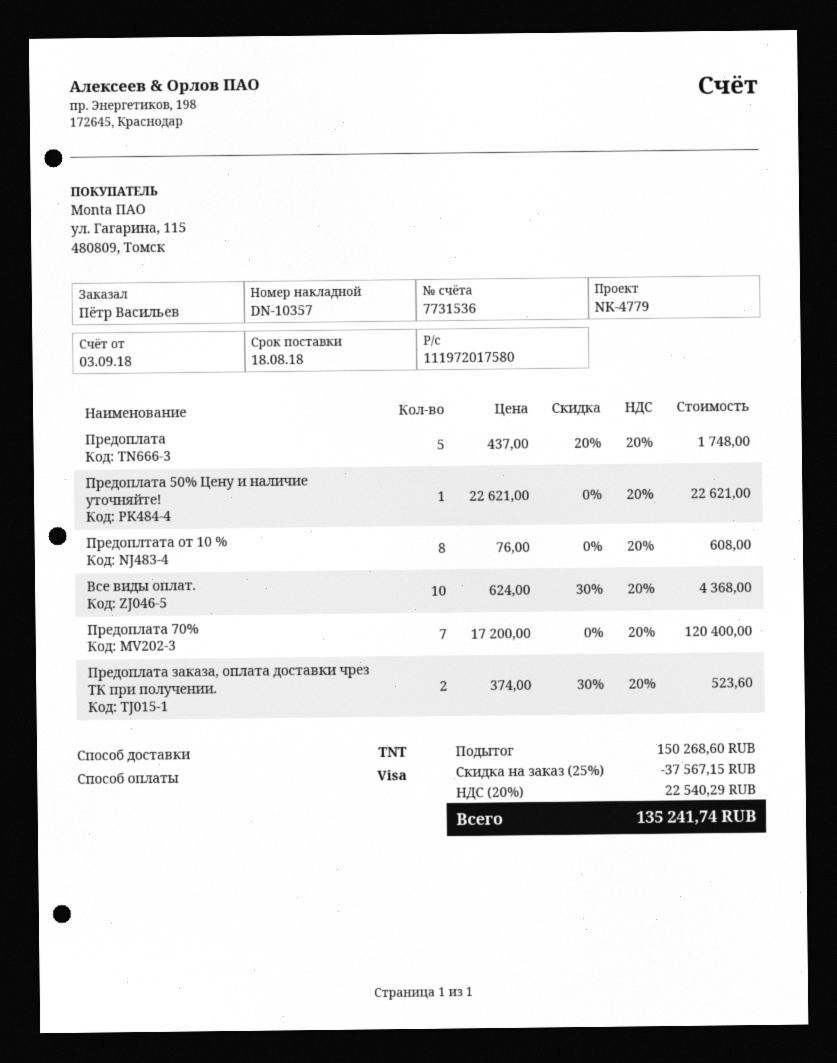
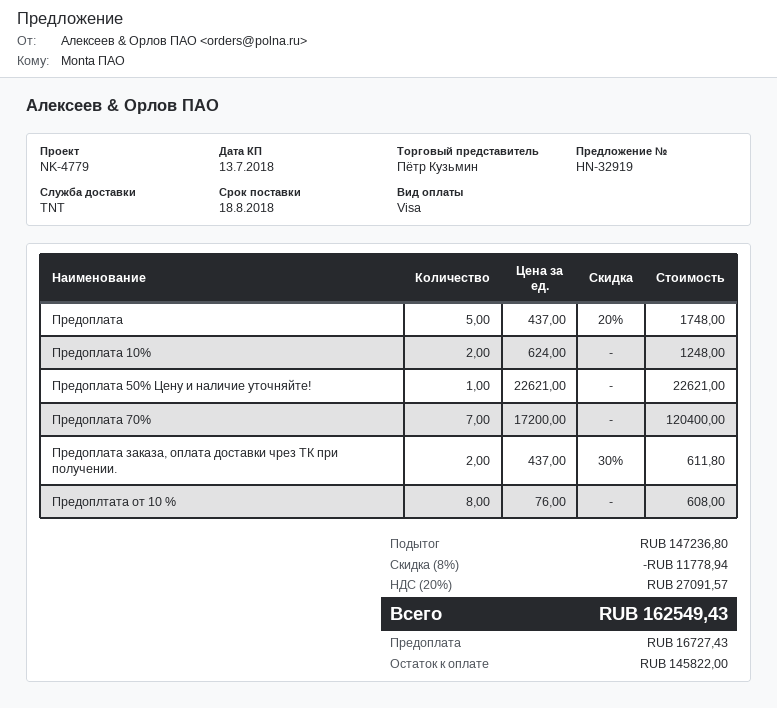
Все виды оплат.: 10 x 624.00 - 30% = 4368.00 -> none
Предоплата заказа, оплата доставки чрез ТК при получении.: 2 x 374.00 - 30% = 523.60 -> 2 x 437.00 - 30% = 611.80
Предоплата 10%: none -> 2 x 624.00 = 1248.00
subtotal: 150268.60 -> 147236.80
discount: 25% = 37567.15 -> 8% = 11778.94
tax: 20% = 22540.29 -> 20% = 27091.57
total: 135241.74 -> 162549.43

